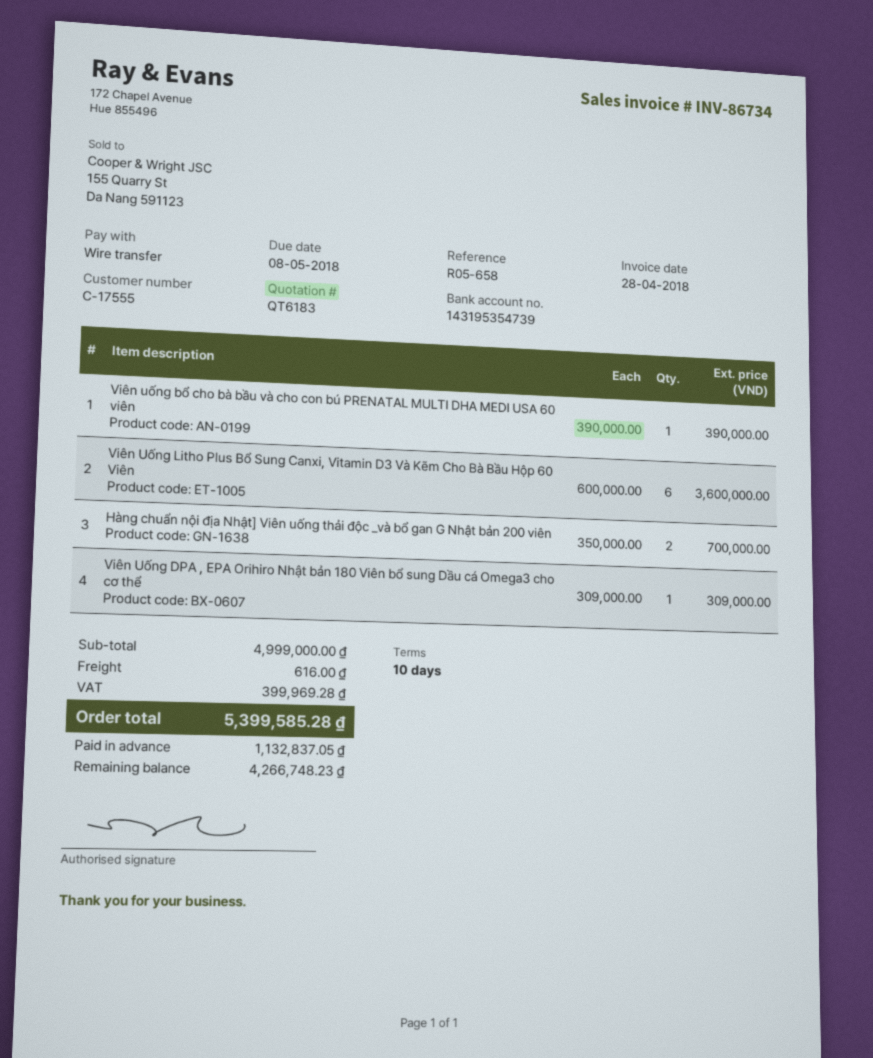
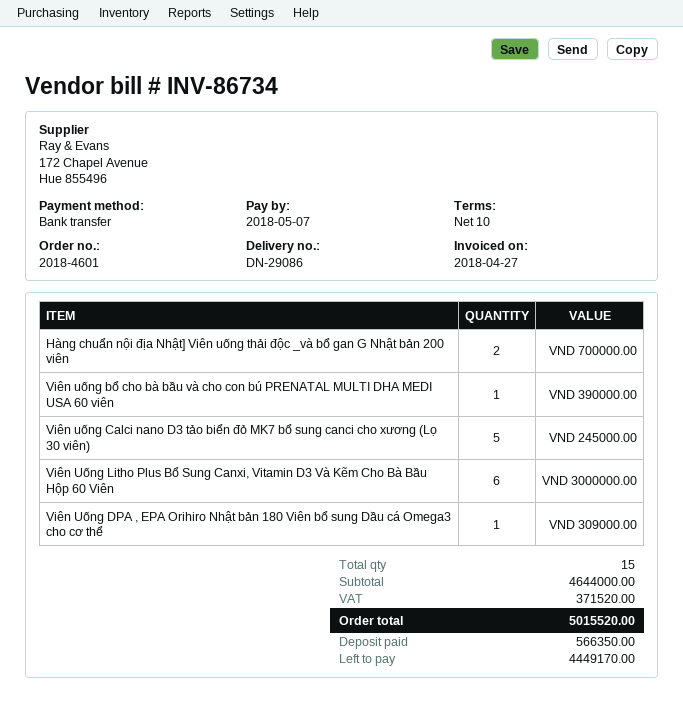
invoice date: 2018-04-28 -> 2018-04-27
due date: 2018-05-08 -> 2018-05-07
Viên Uống Litho Plus Bổ Sung Canxi, Vitamin D3 Và Kẽm Cho Bà Bầu Hộp 60 Viên: 6 for 3600000.00 -> 6 for 3000000.00
Viên uống Calci nano D3 tảo biển đỏ MK7 bổ sung canci cho xương (Lọ 30 viên): none -> 5 for 245000.00
subtotal: 4999000.00 -> 4644000.00
shipping: 616.00 -> none
tax: 399969.28 -> 371520.00
total: 5399585.28 -> 5015520.00
deposit: 1132837.05 -> 566350.00
balance: 4266748.23 -> 4449170.00

